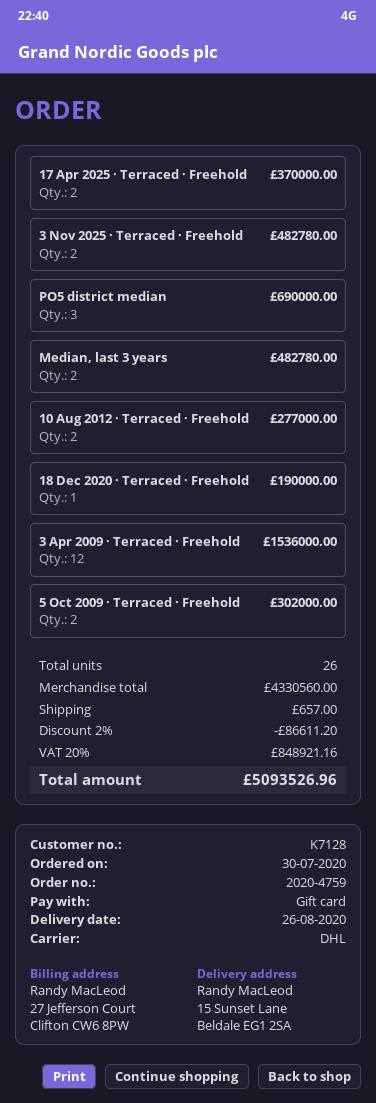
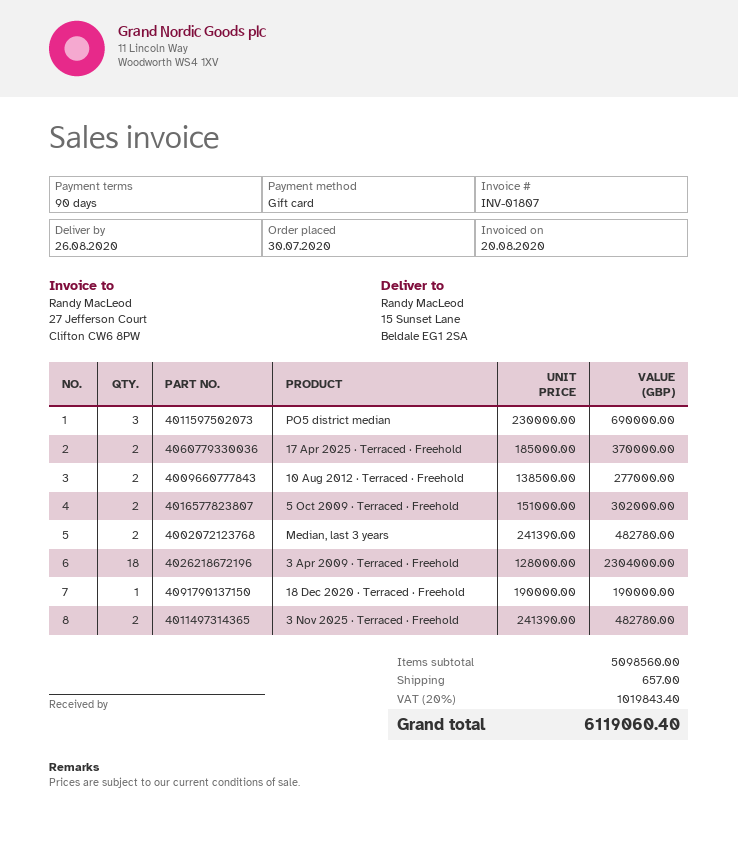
3 Apr 2009 · Terraced · Freehold: 12 for 1536000.00 -> 18 for 2304000.00
subtotal: 4330560.00 -> 5098560.00
discount: 2% = 86611.20 -> none
tax: 20% = 848921.16 -> 20% = 1019843.40
total: 5093526.96 -> 6119060.40

